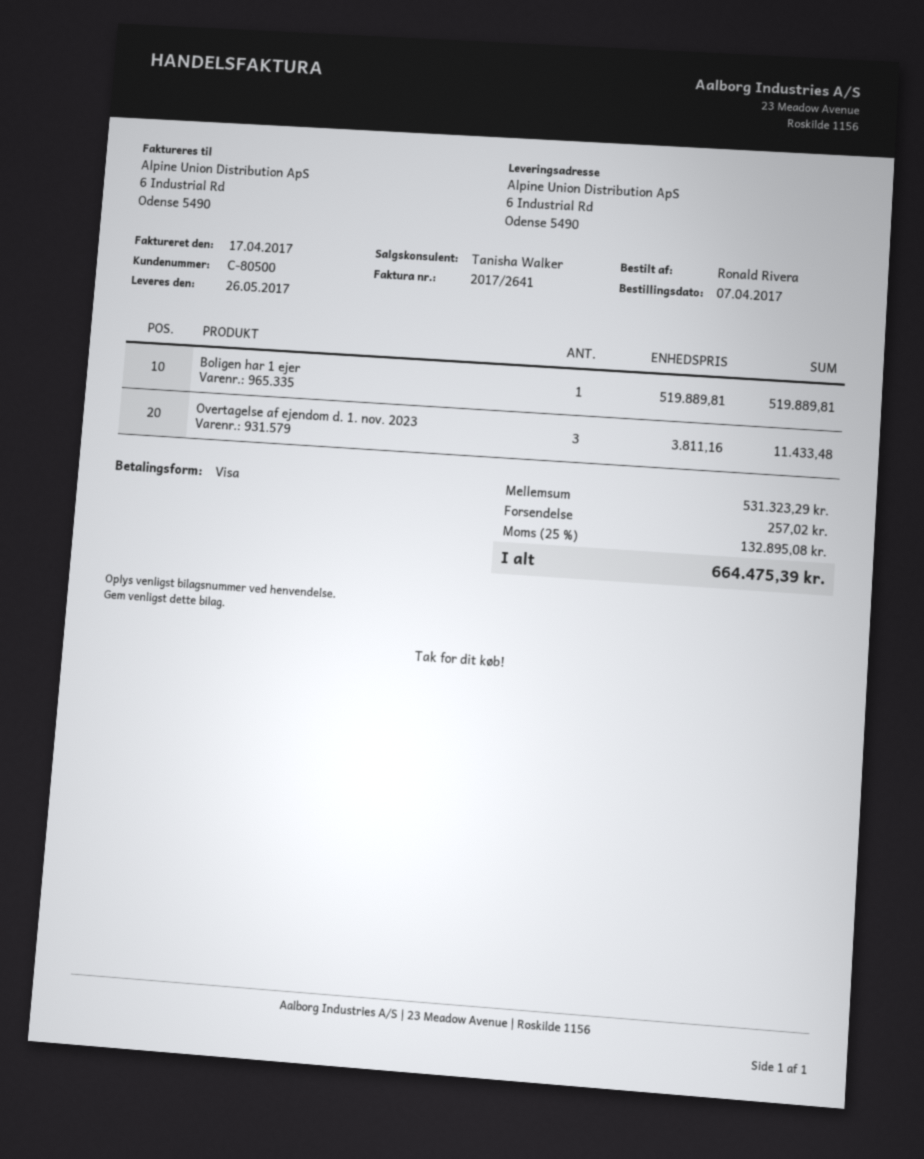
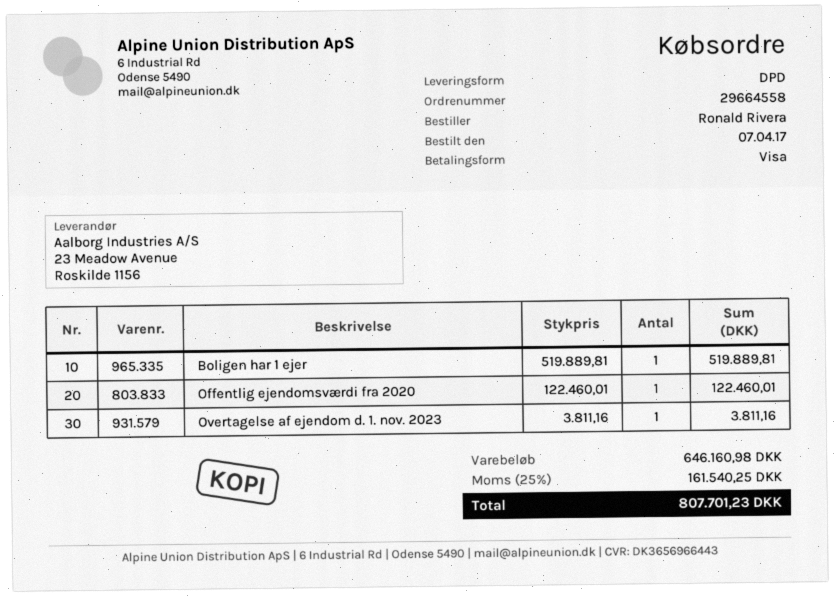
Overtagelse af ejendom d. 1. nov. 2023: 3 x 3811.16 = 11433.48 -> 1 x 3811.16 = 3811.16
Offentlig ejendomsværdi fra 2020: none -> 1 x 122460.01 = 122460.01
subtotal: 531323.29 -> 646160.98
shipping: 257.02 -> none
tax: 25% = 132895.08 -> 25% = 161540.25
total: 664475.39 -> 807701.23

